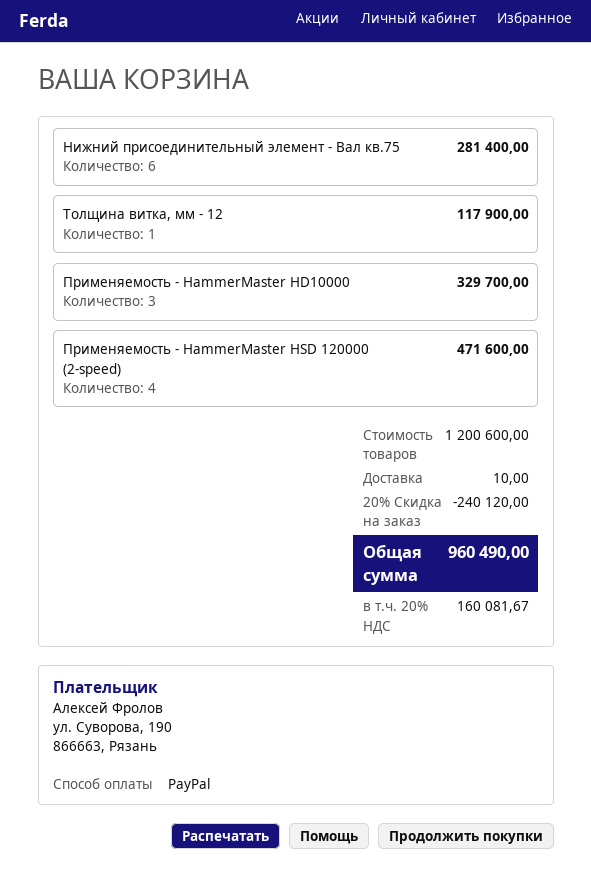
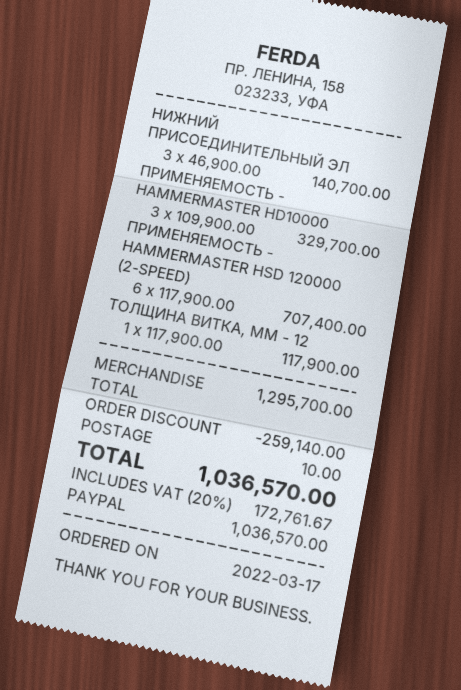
Нижний присоединительный элемент - Вал кв.75: 6 for 281400.00 -> 3 for 140700.00
Применяемость - HammerMaster HSD 120000 (2-speed): 4 for 471600.00 -> 6 for 707400.00
subtotal: 1200600.00 -> 1295700.00
discount: 240120.00 -> 259140.00
tax: 20% = 160081.67 -> 20% = 172761.67
total: 960490.00 -> 1036570.00

